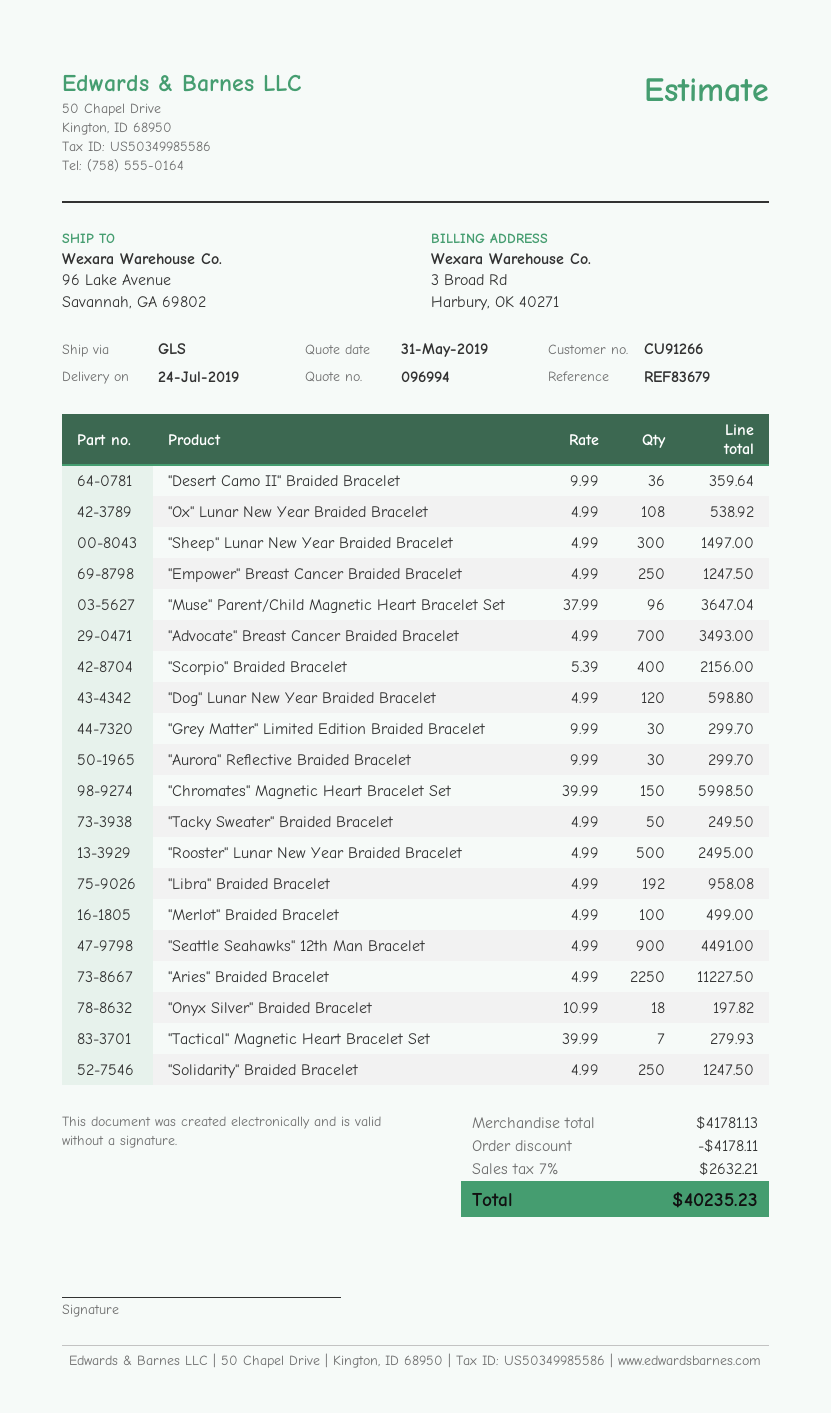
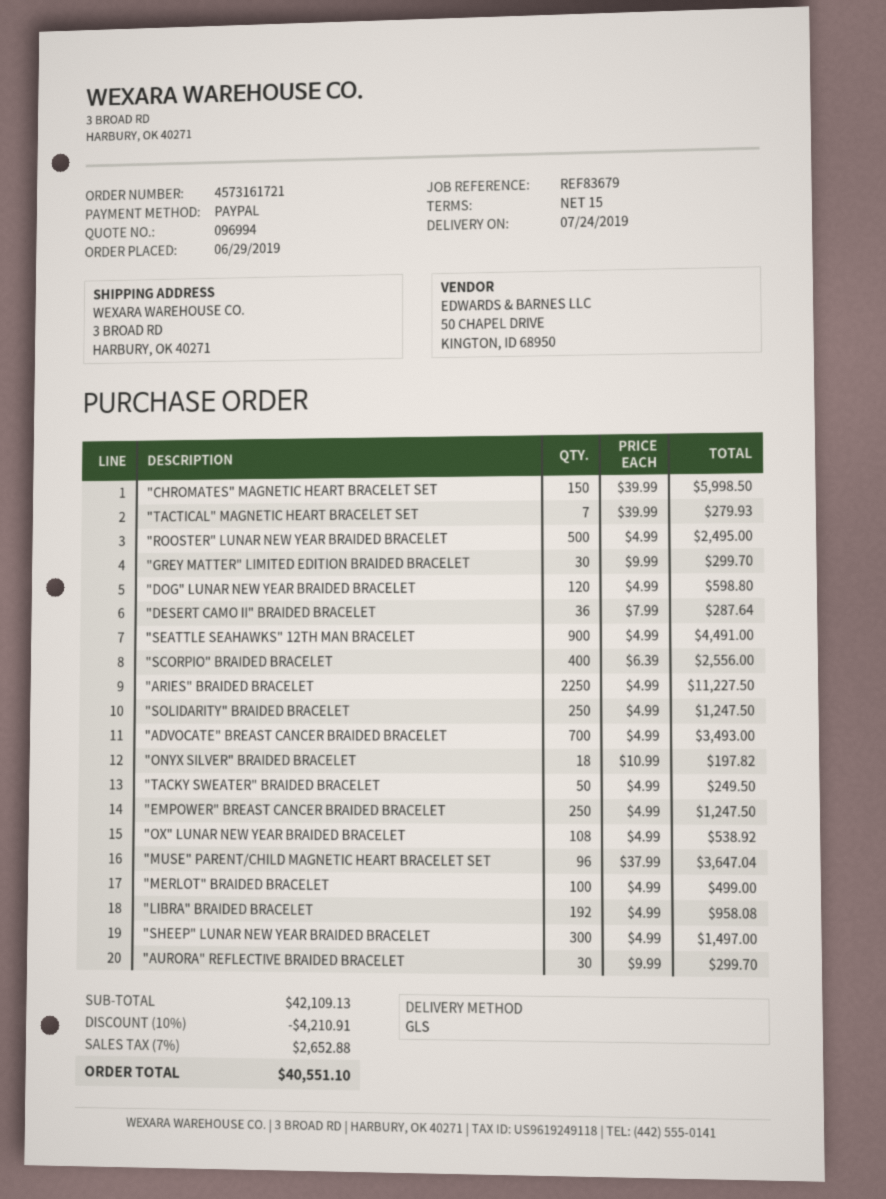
ship to: 96 Lake Avenue, Savannah, GA 69802 -> 3 BROAD RD, HARBURY, OK 40271
"Desert Camo II" Braided Bracelet: 36 x 9.99 = 359.64 -> 36 x 7.99 = 287.64
"Scorpio" Braided Bracelet: 400 x 5.39 = 2156.00 -> 400 x 6.39 = 2556.00
subtotal: 41781.13 -> 42109.13
discount: 4178.11 -> 4210.91
tax: 7% = 2632.21 -> 7% = 2652.88
total: 40235.23 -> 40551.10

